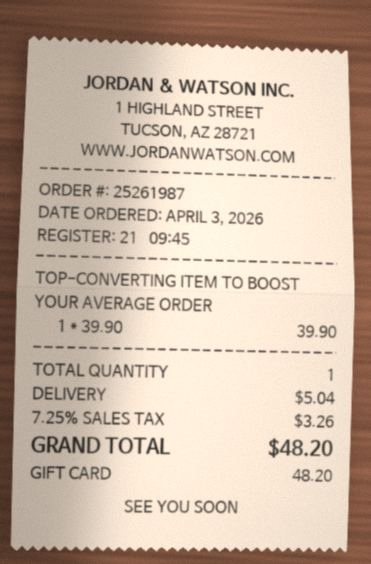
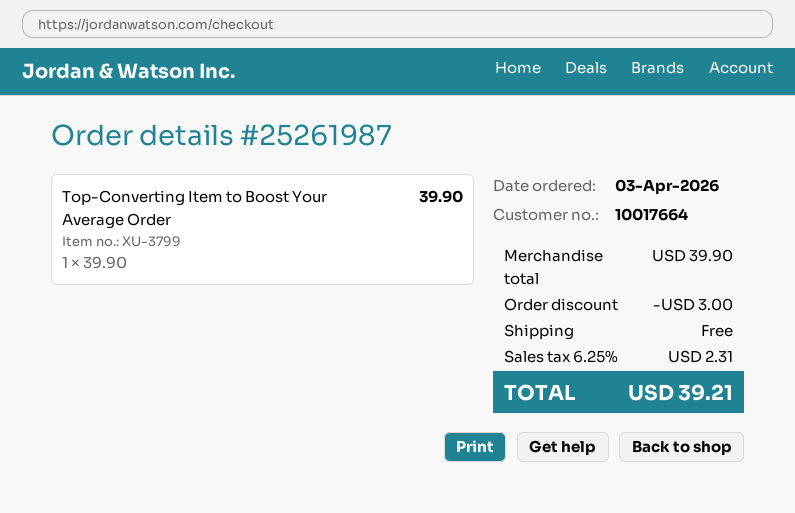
discount: none -> 3.00
shipping: 5.04 -> 0.00
tax: 7.25% = 3.26 -> 6.25% = 2.31
total: 48.20 -> 39.21

